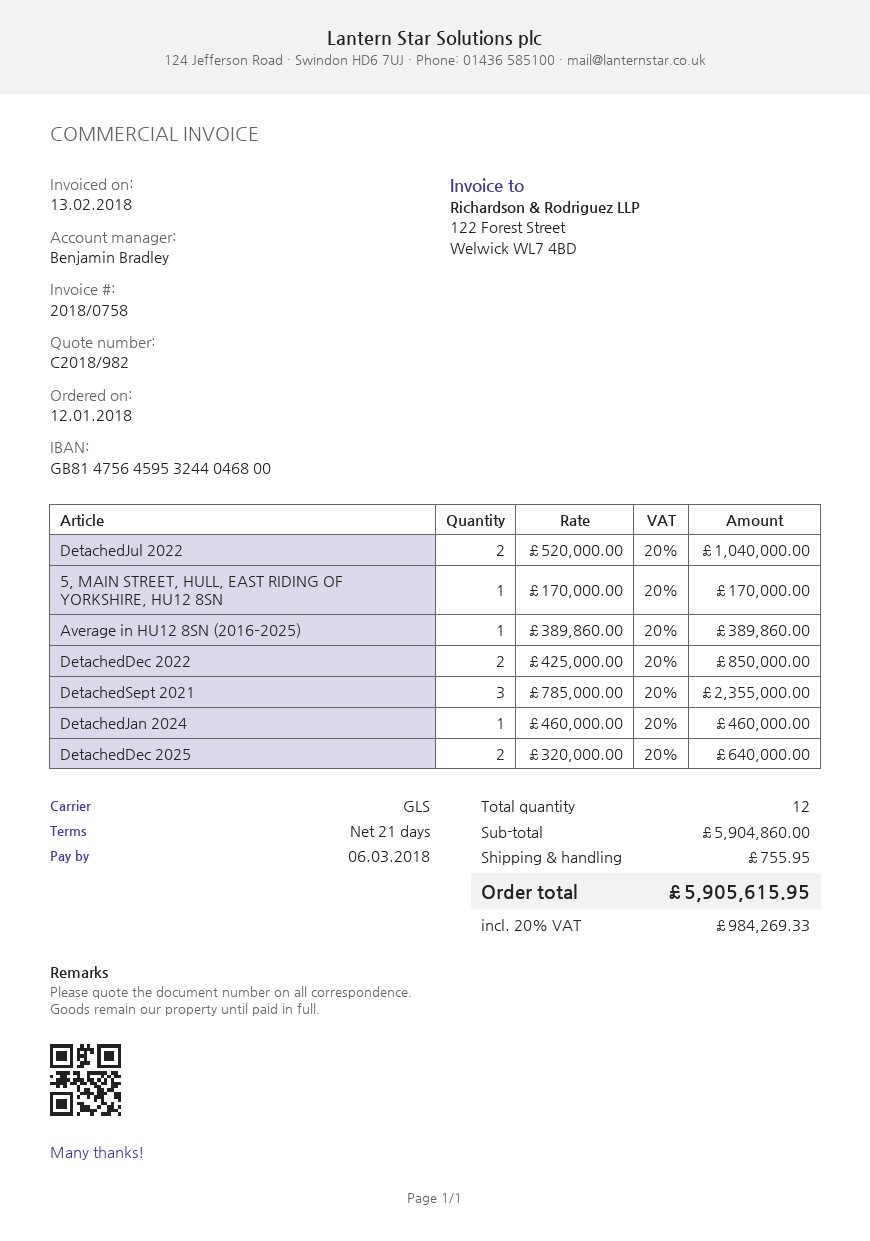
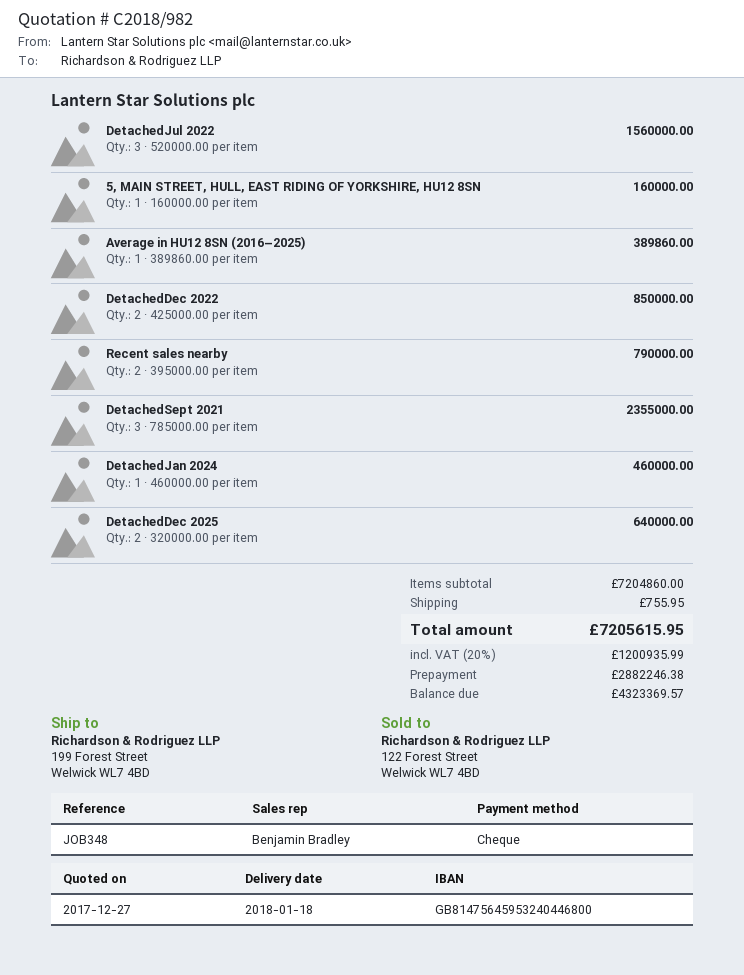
bank account: GB81475645953244046800 -> GB81475645953240446800
DetachedJul 2022: 2 x 520000.00 = 1040000.00 -> 3 x 520000.00 = 1560000.00
5, MAIN STREET, HULL, EAST RIDING OF YORKSHIRE, HU12 8SN: 1 x 170000.00 = 170000.00 -> 1 x 160000.00 = 160000.00
Recent sales nearby: none -> 2 x 395000.00 = 790000.00
subtotal: 5904860.00 -> 7204860.00
tax: 20% = 984269.33 -> 20% = 1200935.99
total: 5905615.95 -> 7205615.95

